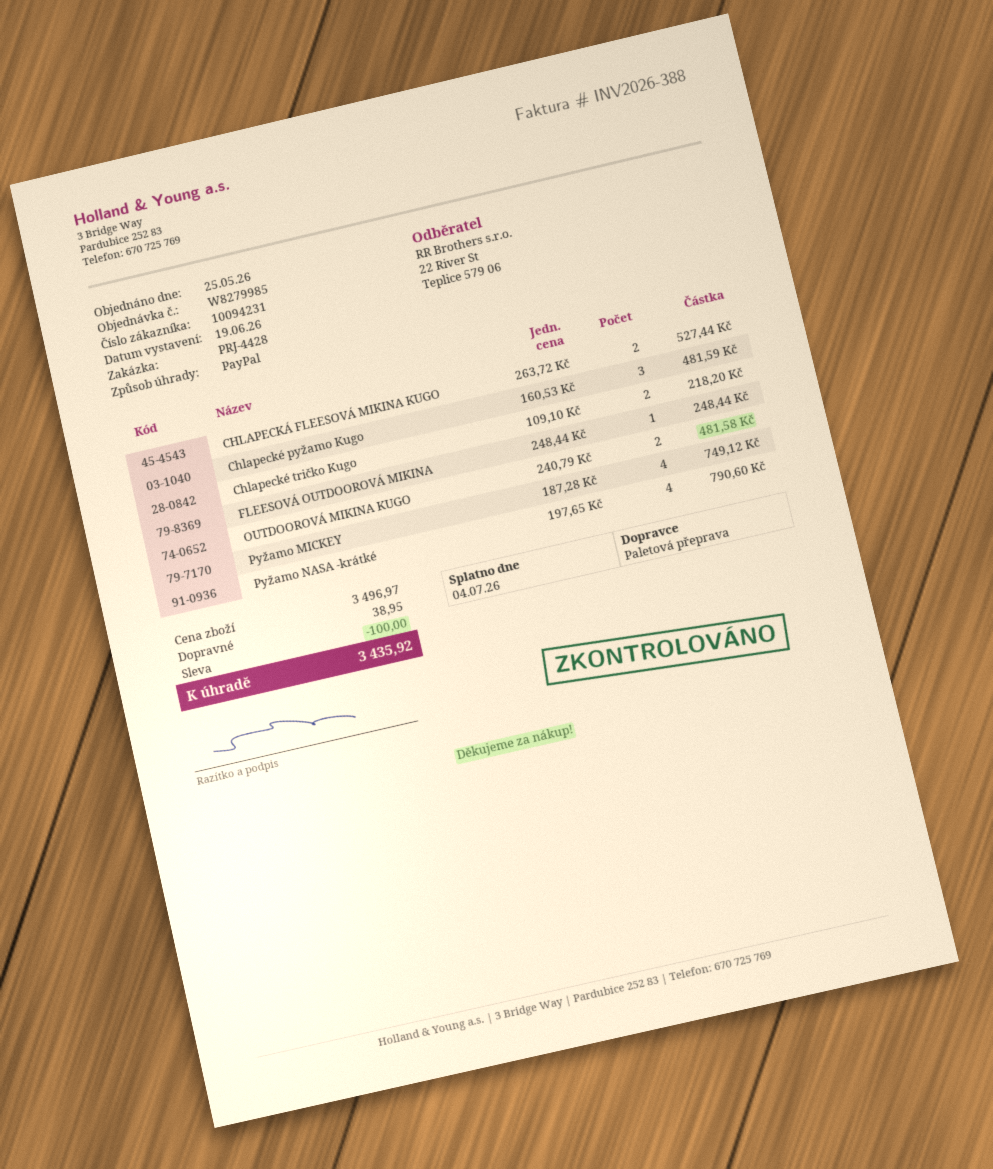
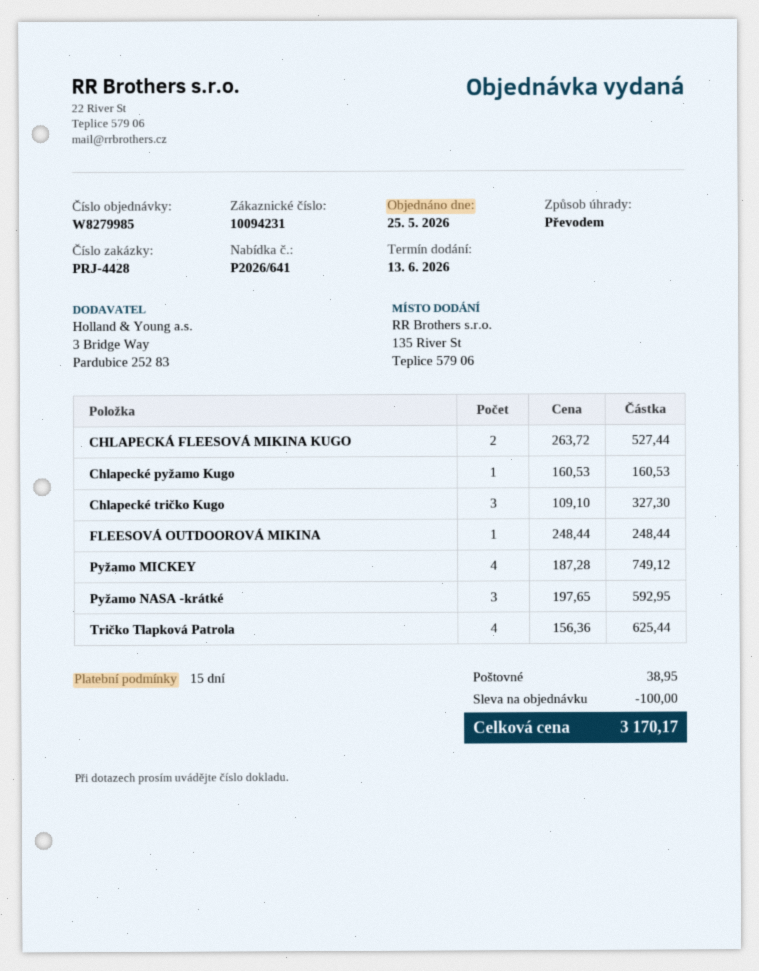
payment method: PayPal -> bank transfer
Chlapecké pyžamo Kugo: 3 x 160.53 = 481.59 -> 1 x 160.53 = 160.53
Chlapecké tričko Kugo: 2 x 109.10 = 218.20 -> 3 x 109.10 = 327.30
OUTDOOROVÁ MIKINA KUGO: 2 x 240.79 = 481.58 -> none
Pyžamo NASA -krátké: 4 x 197.65 = 790.60 -> 3 x 197.65 = 592.95
Tričko Tlapková Patrola: none -> 4 x 156.36 = 625.44
total: 3435.92 -> 3170.17

